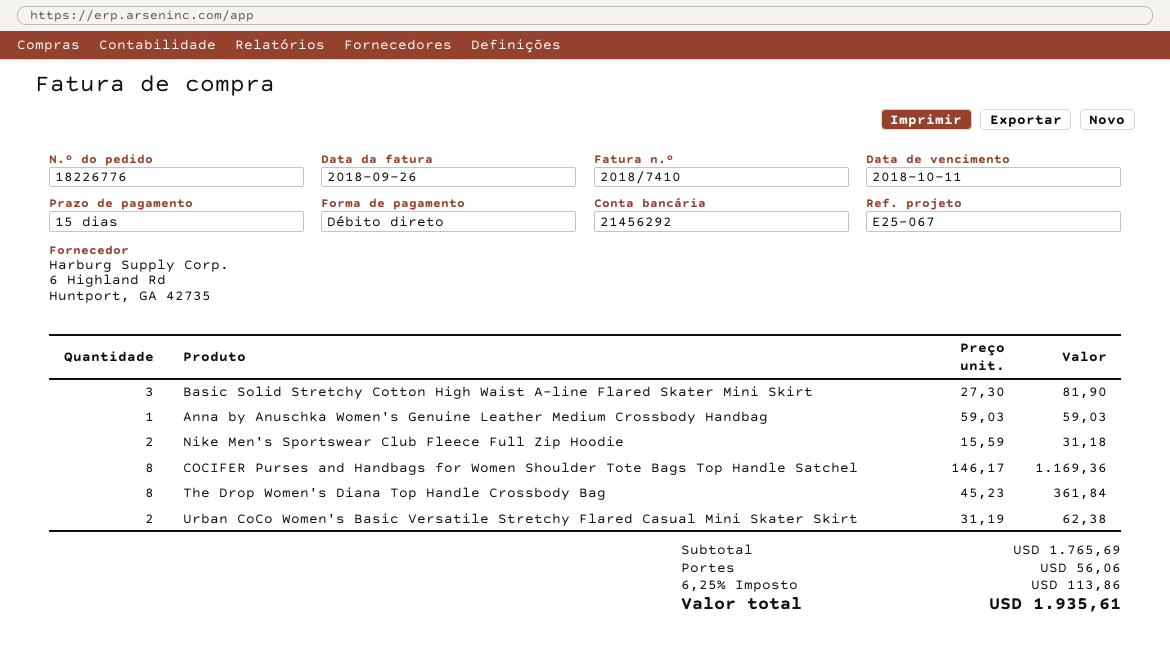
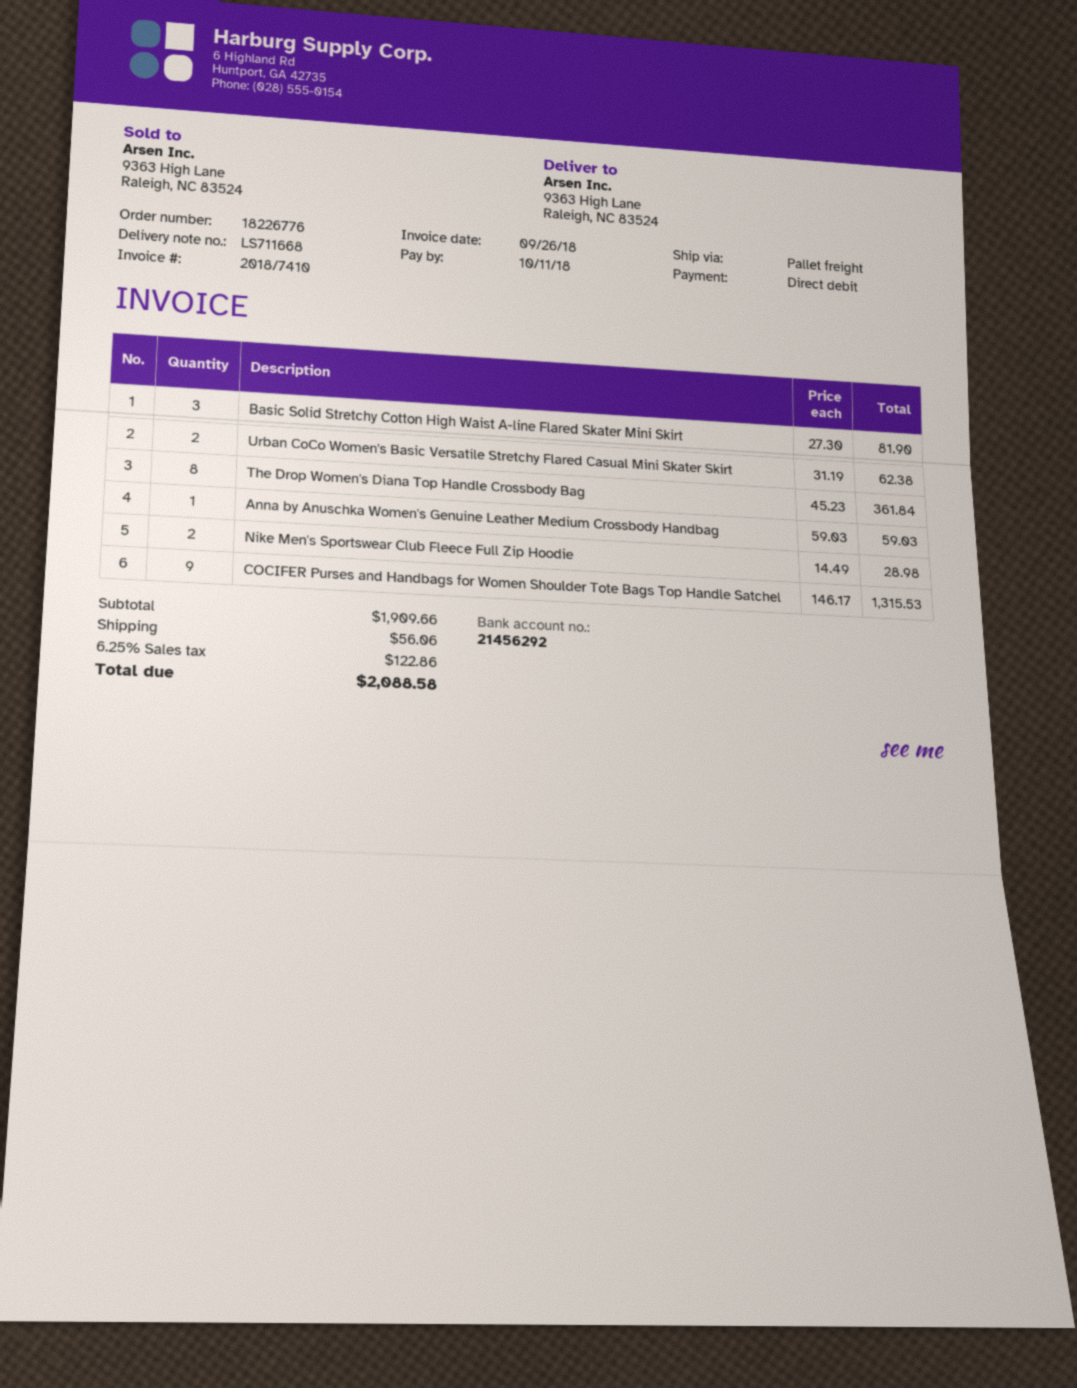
Nike Men's Sportswear Club Fleece Full Zip Hoodie: 2 x 15.59 = 31.18 -> 2 x 14.49 = 28.98
COCIFER Purses and Handbags for Women Shoulder Tote Bags Top Handle Satchel: 8 x 146.17 = 1169.36 -> 9 x 146.17 = 1315.53
subtotal: 1765.69 -> 1909.66
tax: 6.25% = 113.86 -> 6.25% = 122.86
total: 1935.61 -> 2088.58

